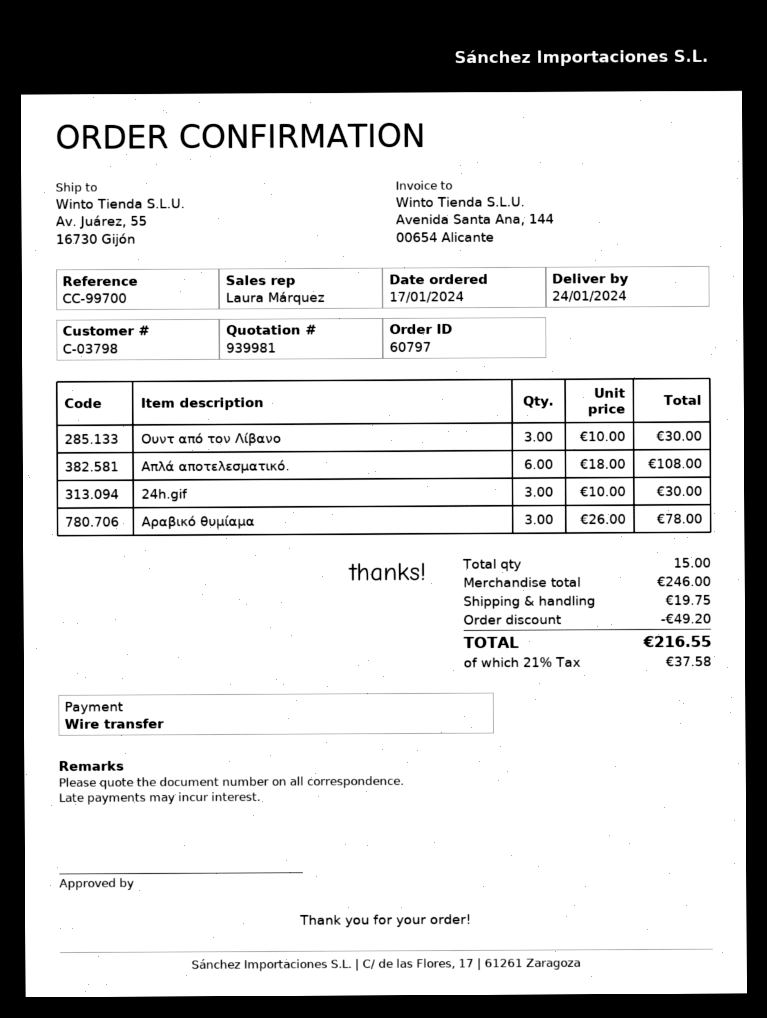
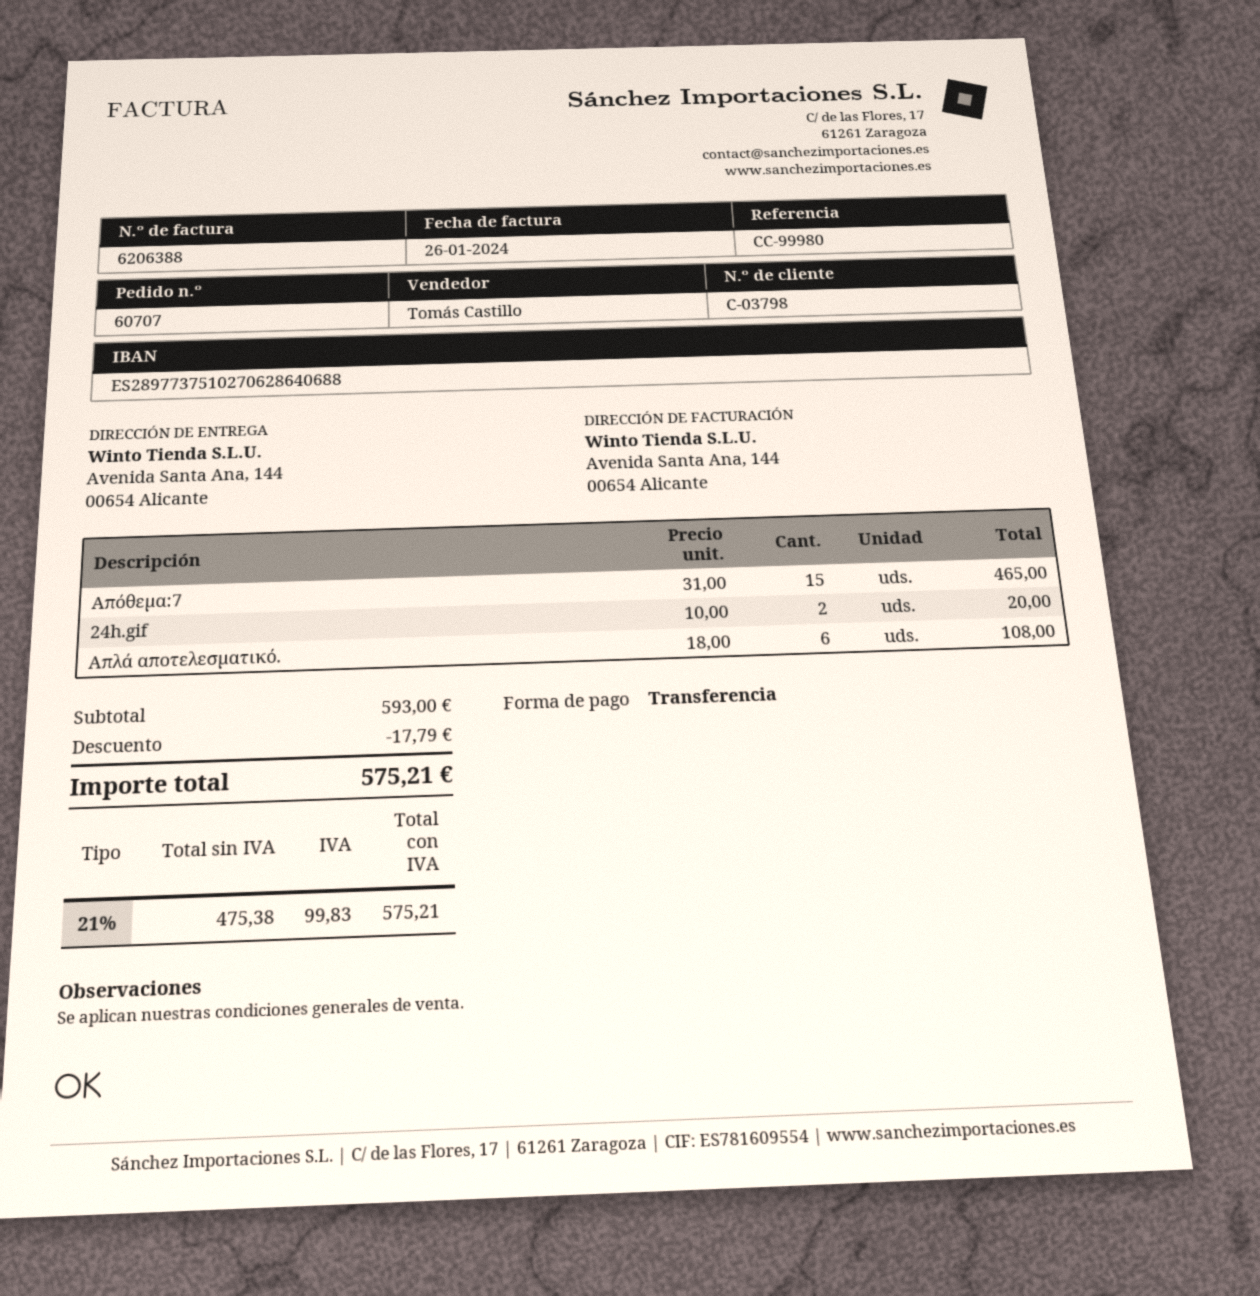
order number: 60797 -> 60707
reference: CC-99700 -> CC-99980
sales rep: Laura Márquez -> Tomás Castillo
ship to: Av. Juárez, 55, 16730 Gijón -> Avenida Santa Ana, 144, 00654 Alicante
Ουντ από τον Λίβανο: 3 x 10.00 = 30.00 -> none
24h.gif: 3 x 10.00 = 30.00 -> 2 x 10.00 = 20.00
Αραβικό θυμίαμα: 3 x 26.00 = 78.00 -> none
Απόθεμα:7: none -> 15 x 31.00 = 465.00
subtotal: 246.00 -> 593.00
discount: 49.20 -> 17.79
shipping: 19.75 -> none
tax: 21% = 37.58 -> 21% = 99.83
total: 216.55 -> 575.21

